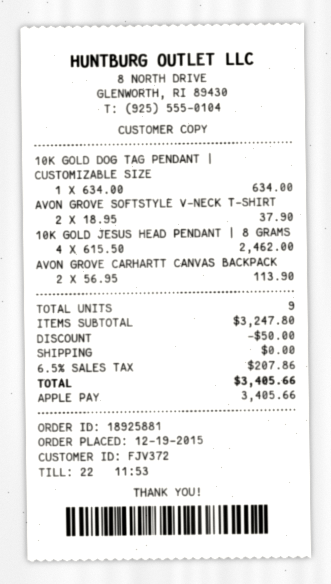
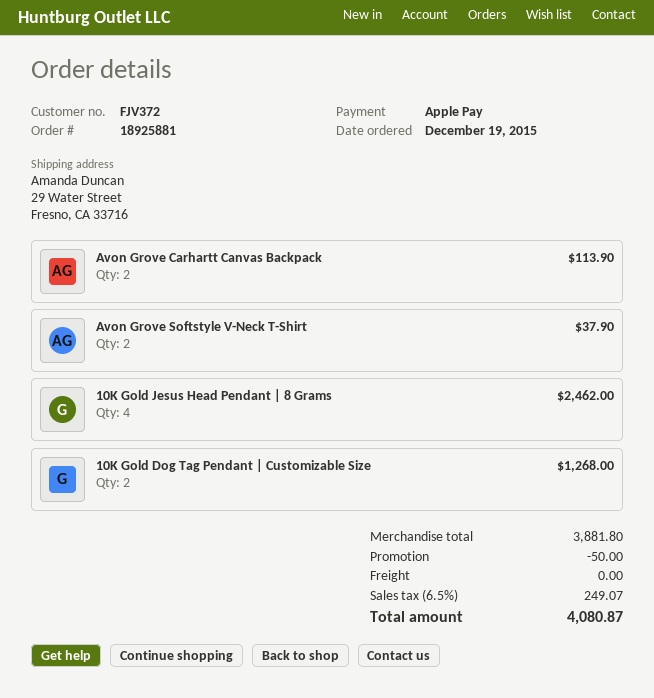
10K GOLD DOG TAG PENDANT | CUSTOMIZABLE SIZE: 1 for 634.00 -> 2 for 1268.00
subtotal: 3247.80 -> 3881.80
tax: 6.5% = 207.86 -> 6.5% = 249.07
total: 3405.66 -> 4080.87

